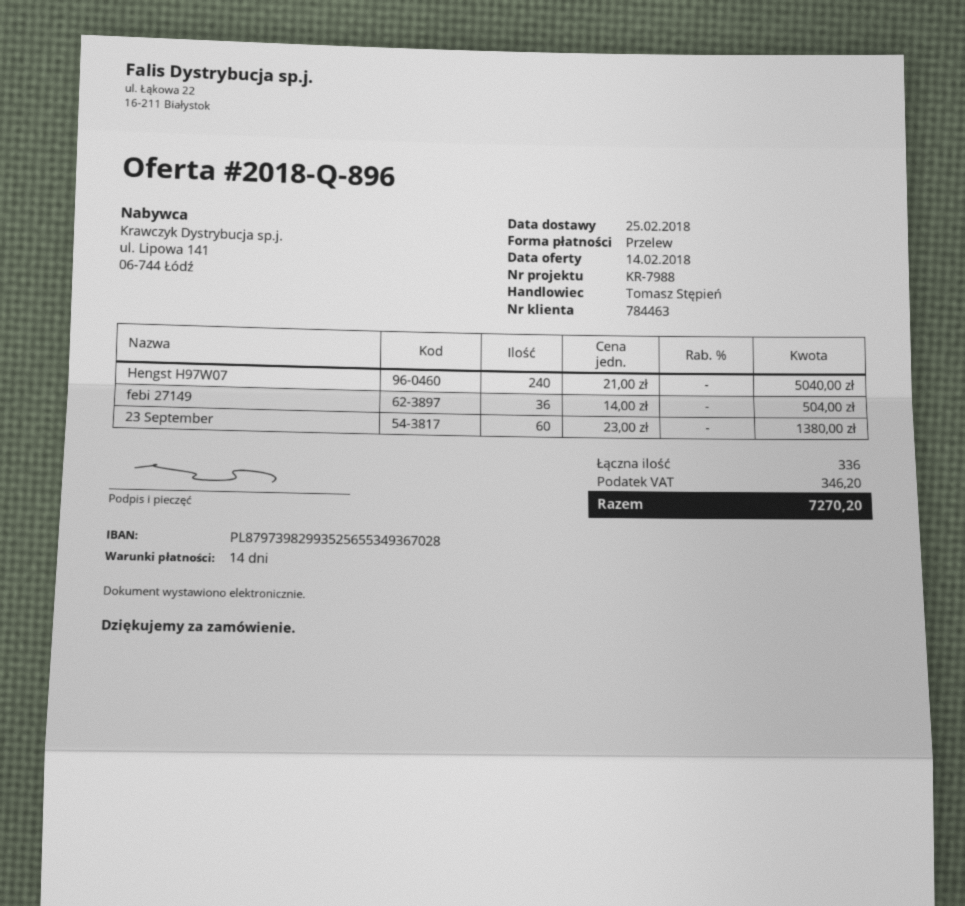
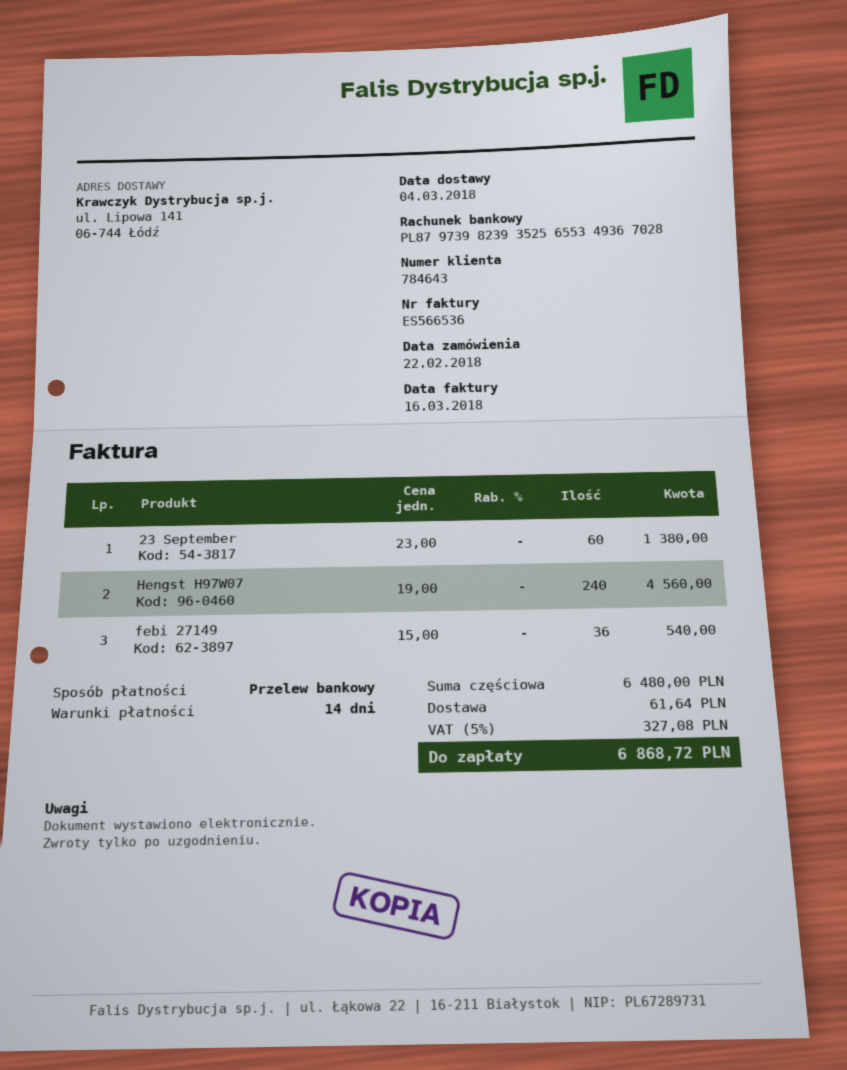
delivery date: 2018-02-25 -> 2018-03-04
customer number: 784463 -> 784643
bank account: PL87973982993525655349367028 -> PL87973982393525655349367028
Hengst H97W07: 240 x 21.00 = 5040.00 -> 240 x 19.00 = 4560.00
febi 27149: 36 x 14.00 = 504.00 -> 36 x 15.00 = 540.00
shipping: none -> 61.64
tax: 346.20 -> 327.08
total: 7270.20 -> 6868.72

